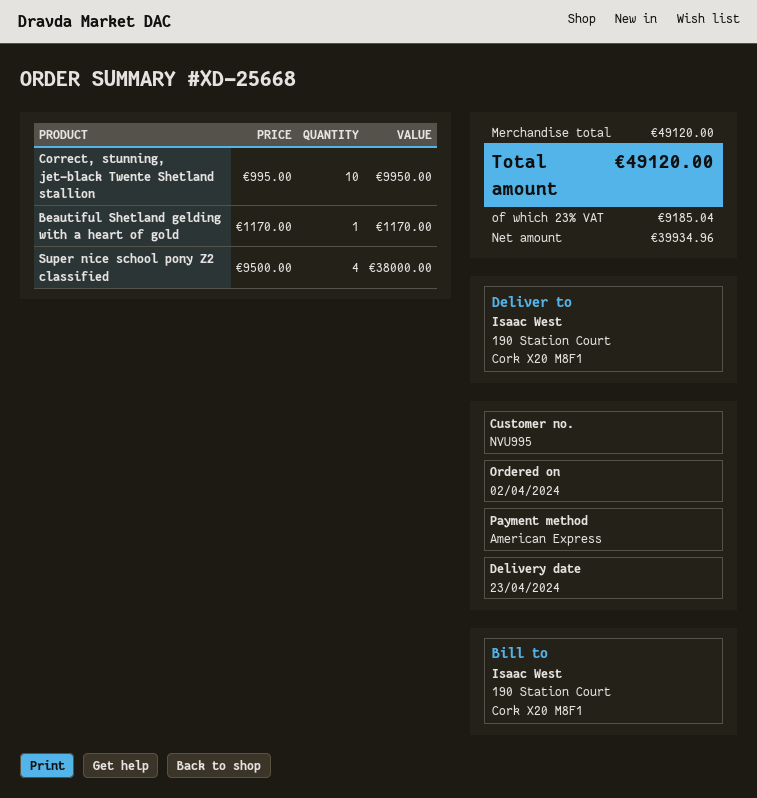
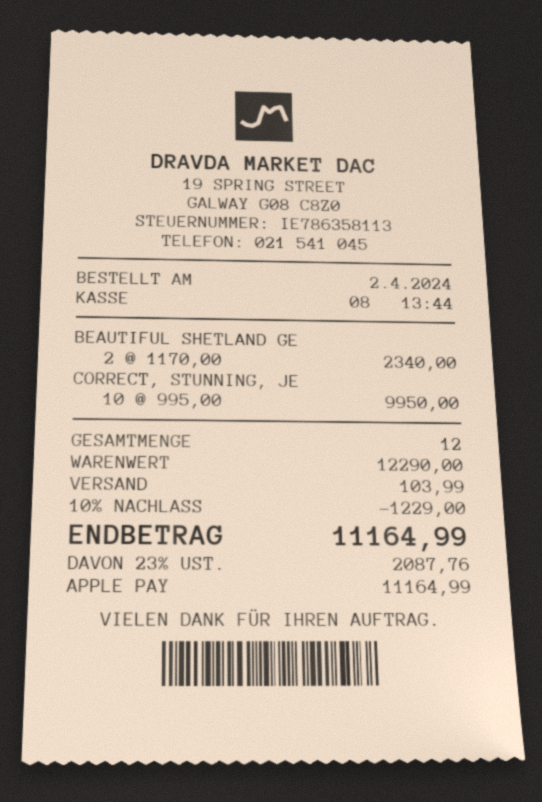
payment method: American Express -> Apple Pay
Beautiful Shetland gelding with a heart of gold: 1 x 1170.00 = 1170.00 -> 2 x 1170.00 = 2340.00
Super nice school pony Z2 classified: 4 x 9500.00 = 38000.00 -> none
subtotal: 49120.00 -> 12290.00
discount: none -> 10% = 1229.00
shipping: none -> 103.99
tax: 23% = 9185.04 -> 23% = 2087.76
total: 49120.00 -> 11164.99

